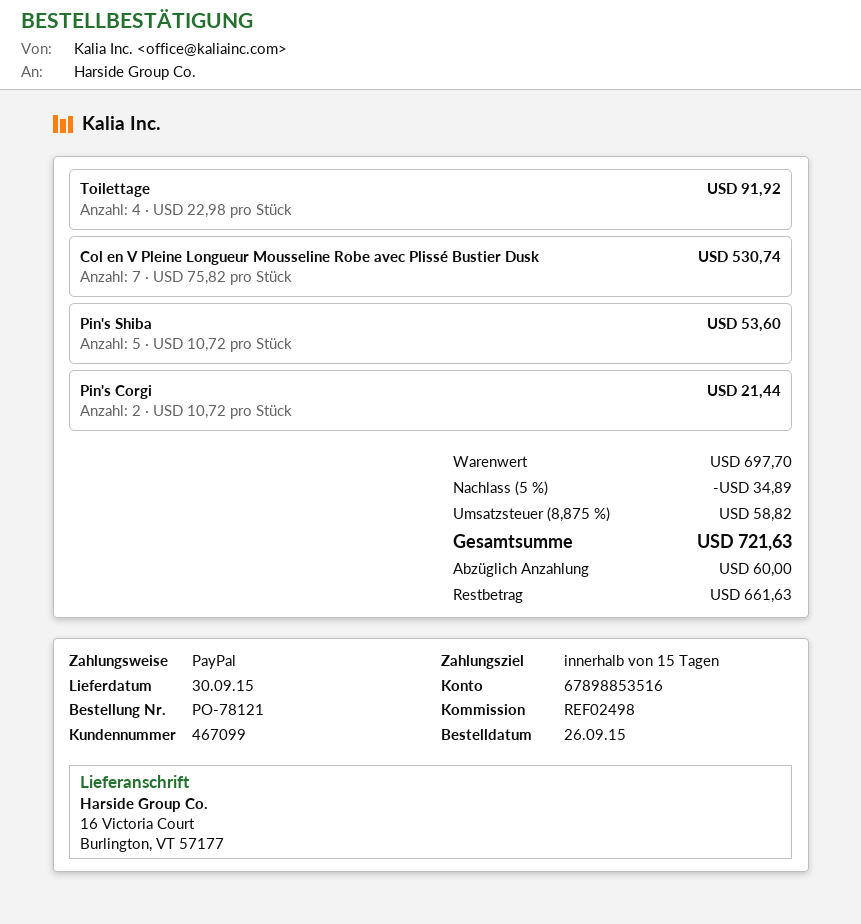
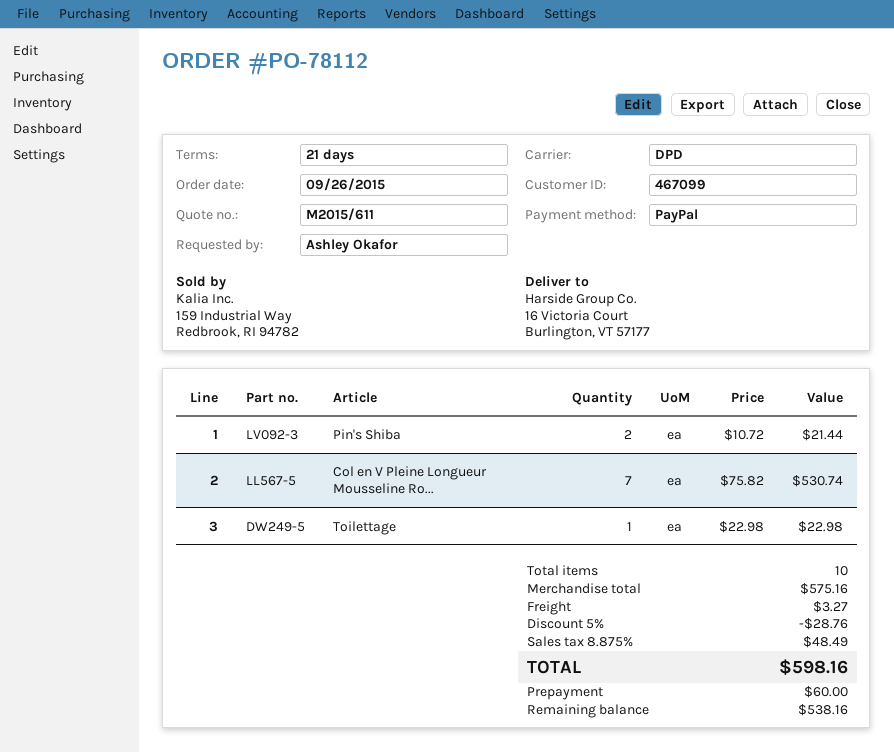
order number: PO-78121 -> PO-78112
payment terms: 15 days -> 21 days
Toilettage: 4 x 22.98 = 91.92 -> 1 x 22.98 = 22.98
Pin's Shiba: 5 x 10.72 = 53.60 -> 2 x 10.72 = 21.44
Pin's Corgi: 2 x 10.72 = 21.44 -> none
subtotal: 697.70 -> 575.16
discount: 5% = 34.89 -> 5% = 28.76
shipping: none -> 3.27
tax: 8.875% = 58.82 -> 8.875% = 48.49
total: 721.63 -> 598.16
balance: 661.63 -> 538.16

